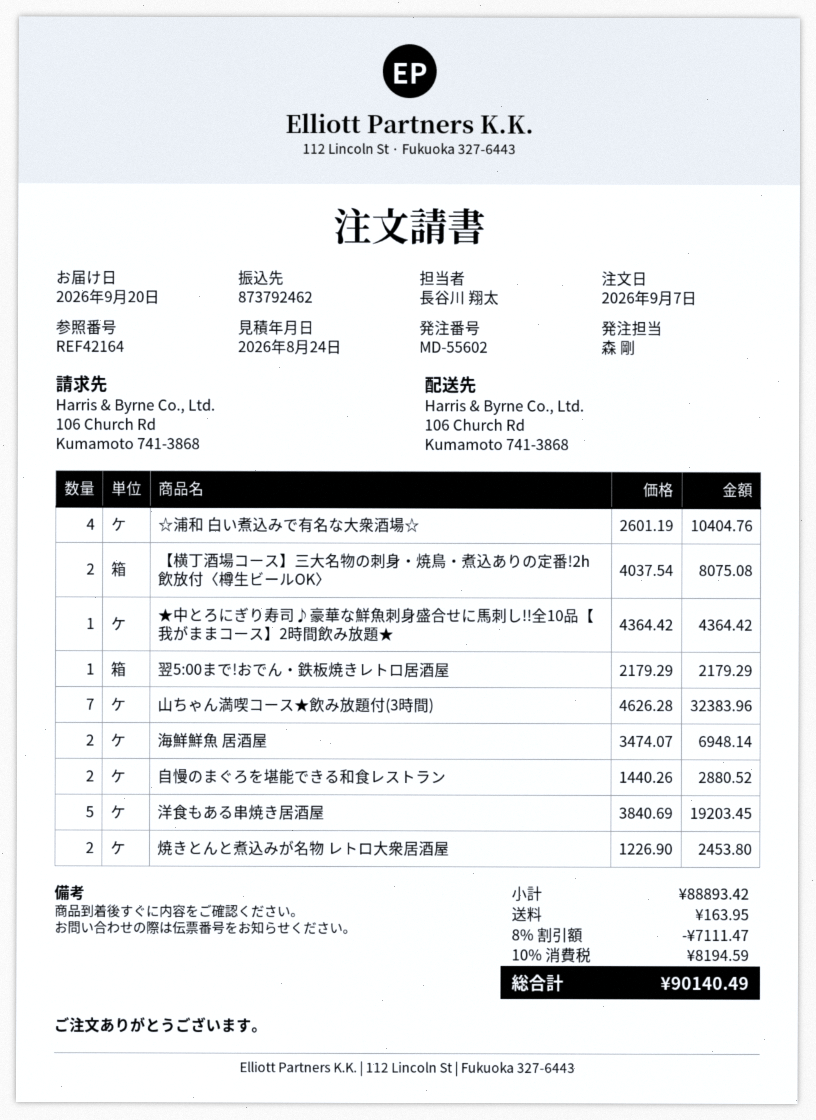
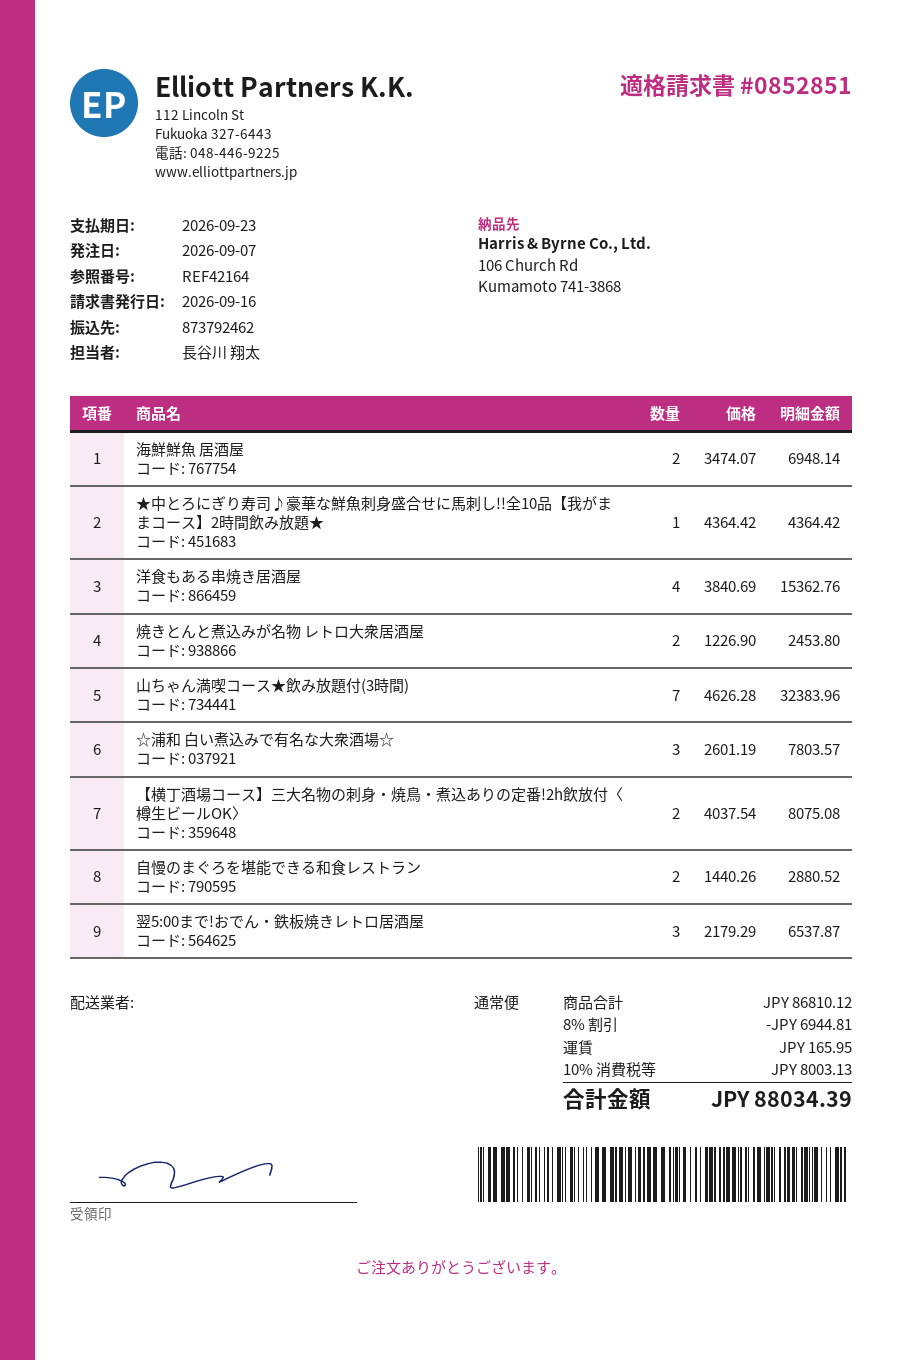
☆浦和 白い煮込みで有名な大衆酒場☆: 4 x 2601.19 = 10404.76 -> 3 x 2601.19 = 7803.57
翌5:00まで!おでん・鉄板焼きレトロ居酒屋: 1 x 2179.29 = 2179.29 -> 3 x 2179.29 = 6537.87
洋食もある串焼き居酒屋: 5 x 3840.69 = 19203.45 -> 4 x 3840.69 = 15362.76
subtotal: 88893.42 -> 86810.12
discount: 8% = 7111.47 -> 8% = 6944.81
shipping: 163.95 -> 165.95
tax: 10% = 8194.59 -> 10% = 8003.13
total: 90140.49 -> 88034.39

